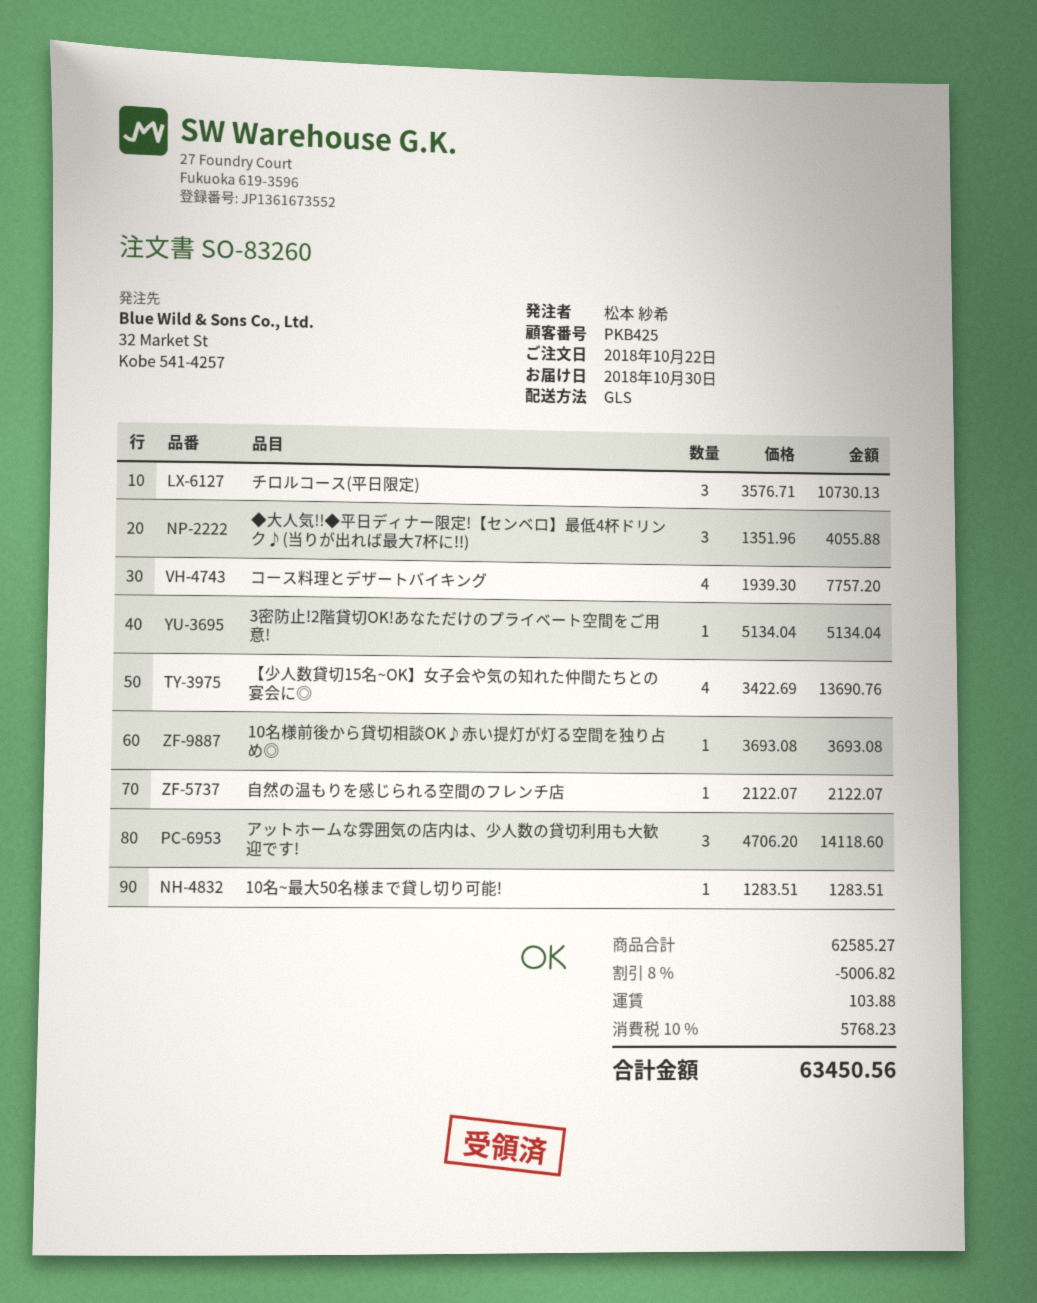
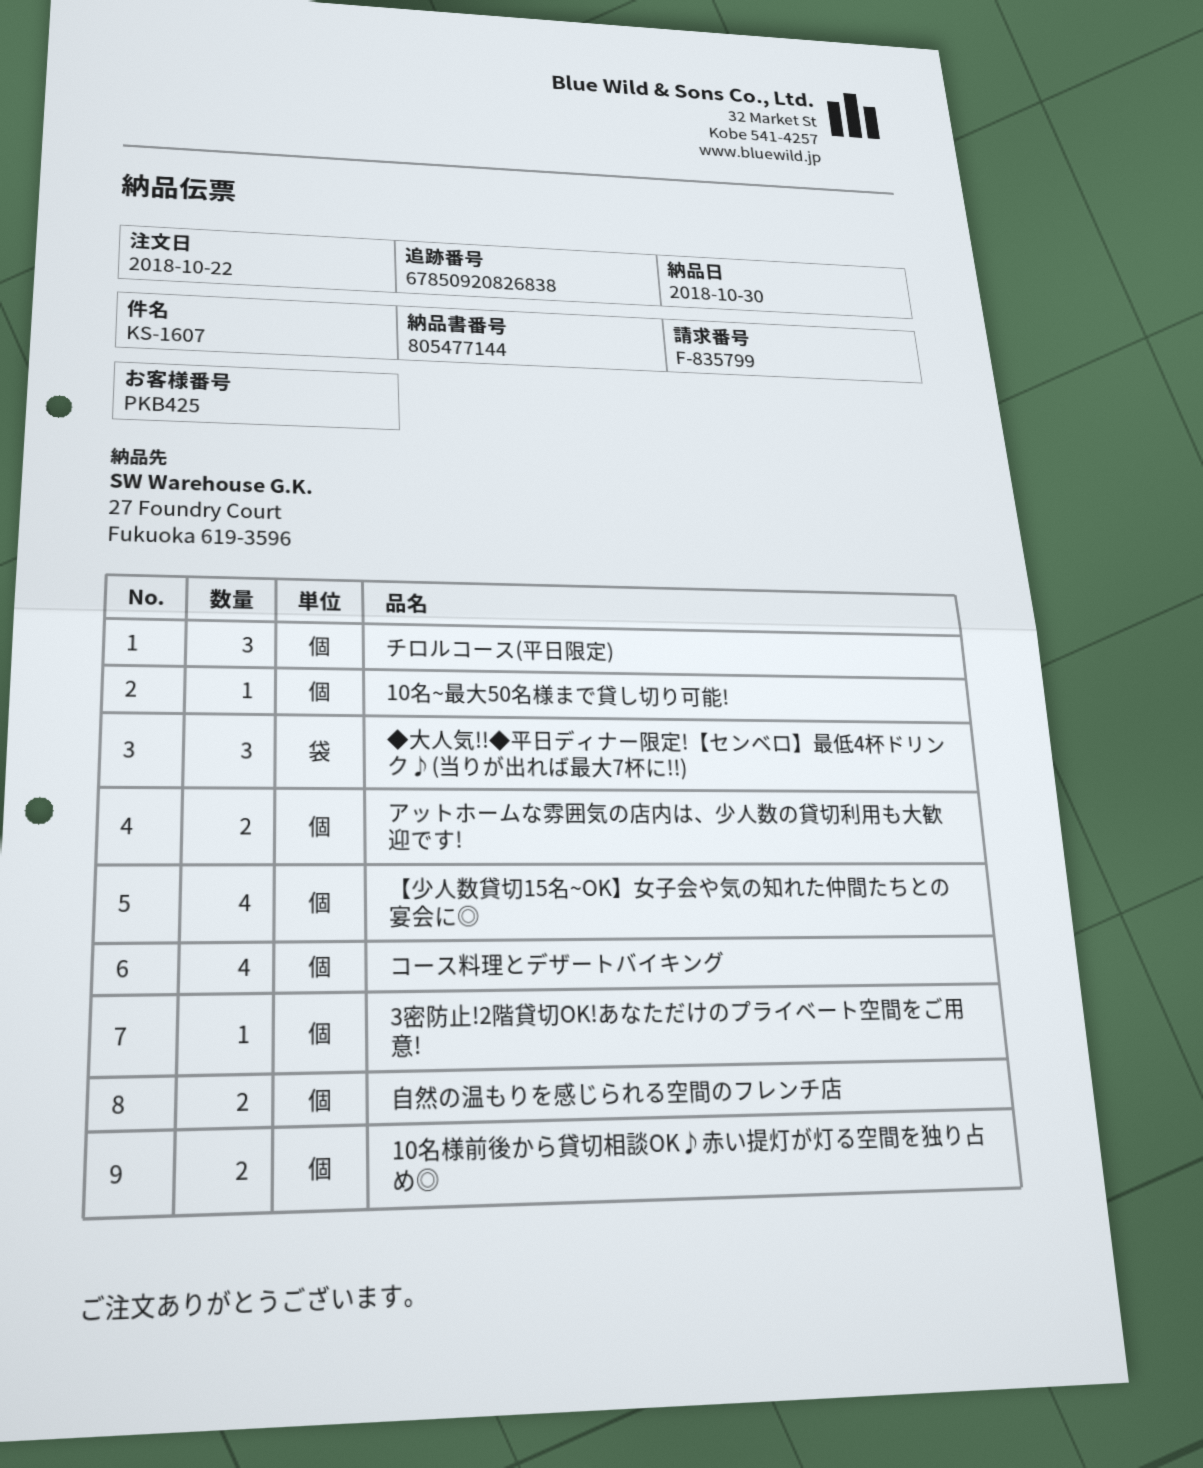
10名様前後から貸切相談OK♪赤い提灯が灯る空間を独り占め◎: 1 -> 2
自然の温もりを感じられる空間のフレンチ店: 1 -> 2
アットホームな雰囲気の店内は、少人数の貸切利用も大歓迎です!: 3 -> 2

